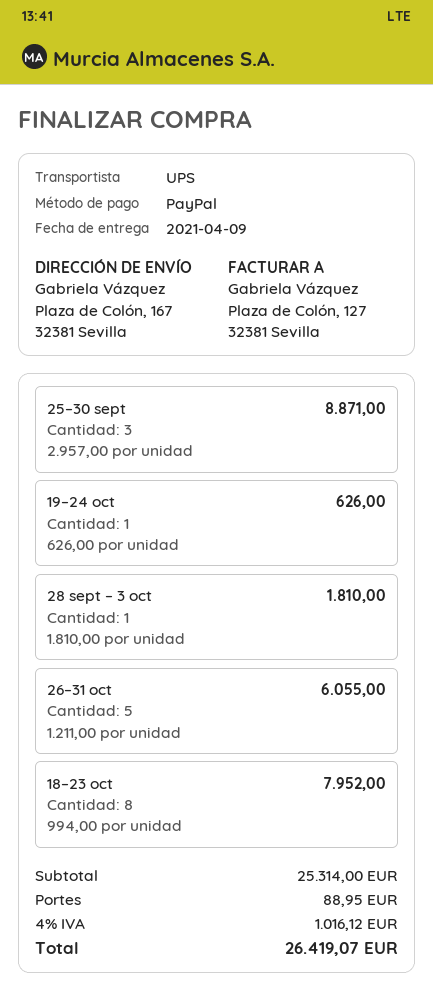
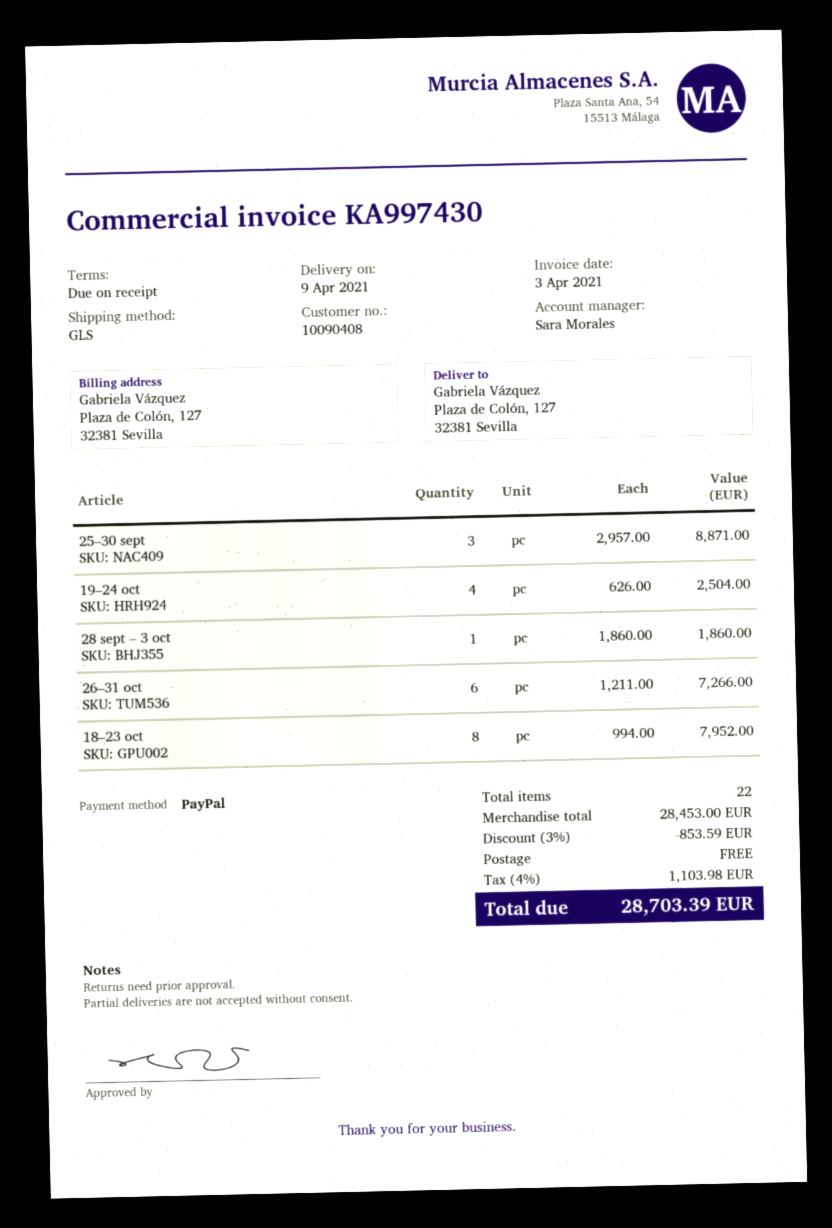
shipping method: UPS -> GLS
ship to: Plaza de Colón, 167, 32381 Sevilla -> Plaza de Colón, 127, 32381 Sevilla
19–24 oct: 1 x 626.00 = 626.00 -> 4 x 626.00 = 2504.00
28 sept – 3 oct: 1 x 1810.00 = 1810.00 -> 1 x 1860.00 = 1860.00
26–31 oct: 5 x 1211.00 = 6055.00 -> 6 x 1211.00 = 7266.00
subtotal: 25314.00 -> 28453.00
discount: none -> 3% = 853.59
shipping: 88.95 -> 0.00
tax: 4% = 1016.12 -> 4% = 1103.98
total: 26419.07 -> 28703.39

